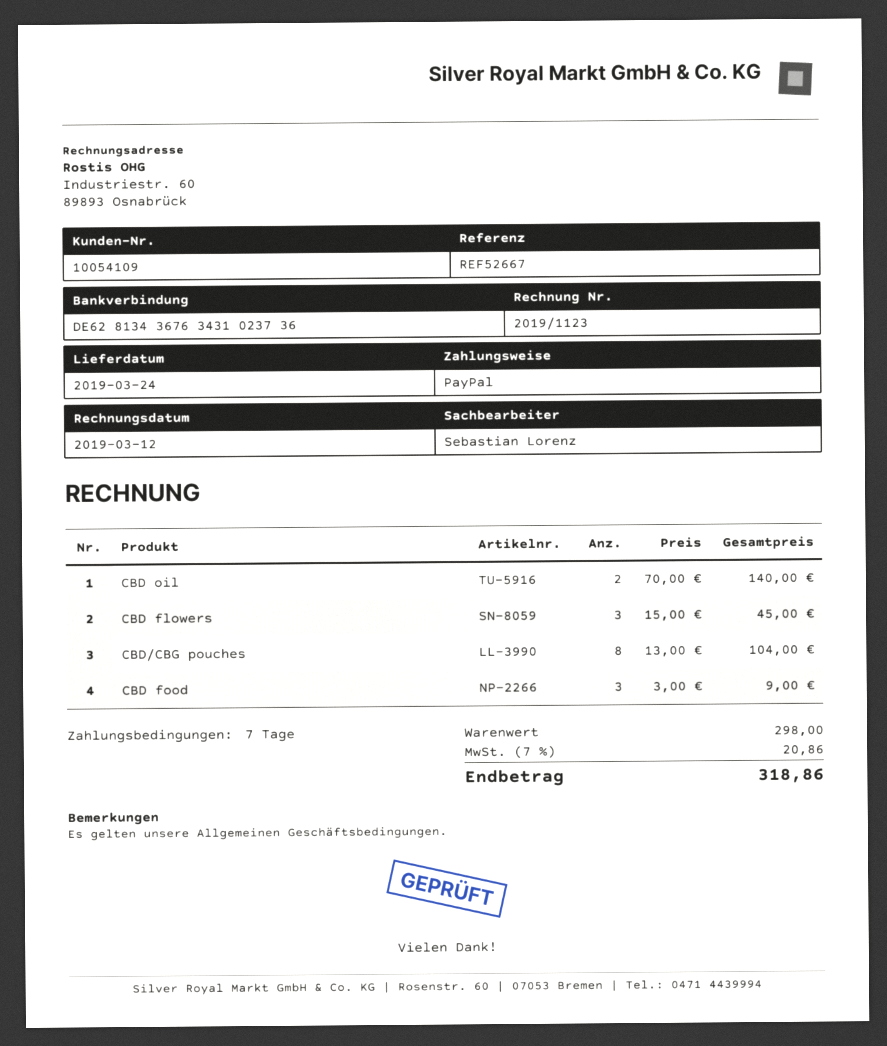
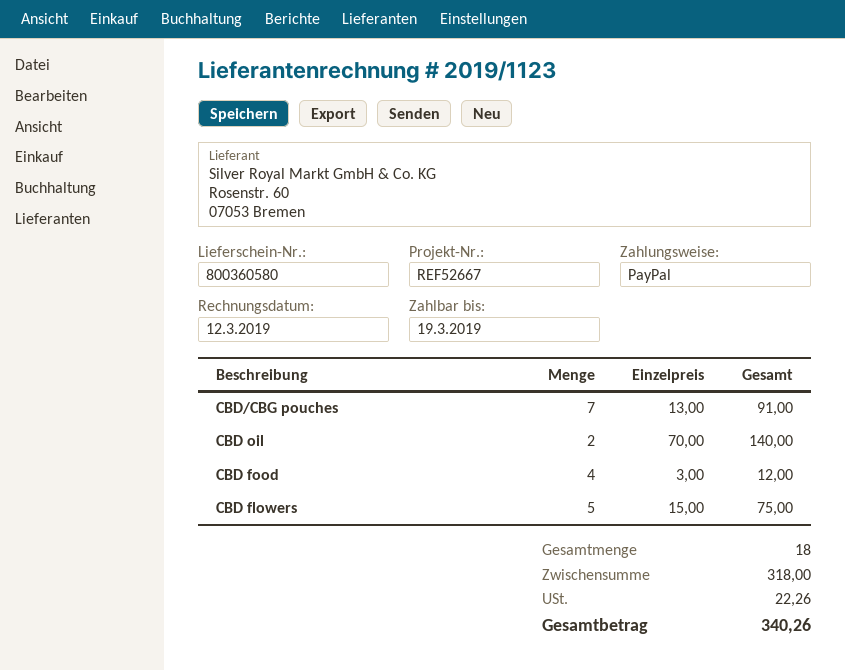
CBD flowers: 3 x 15.00 = 45.00 -> 5 x 15.00 = 75.00
CBD/CBG pouches: 8 x 13.00 = 104.00 -> 7 x 13.00 = 91.00
CBD food: 3 x 3.00 = 9.00 -> 4 x 3.00 = 12.00
subtotal: 298.00 -> 318.00
tax: 20.86 -> 22.26
total: 318.86 -> 340.26

